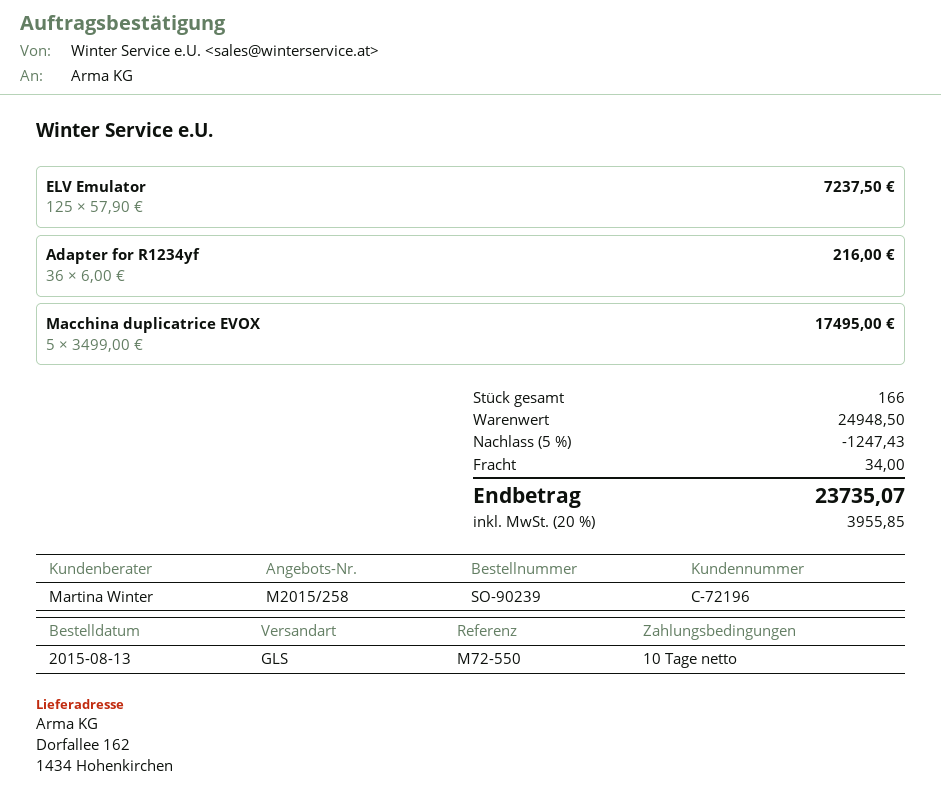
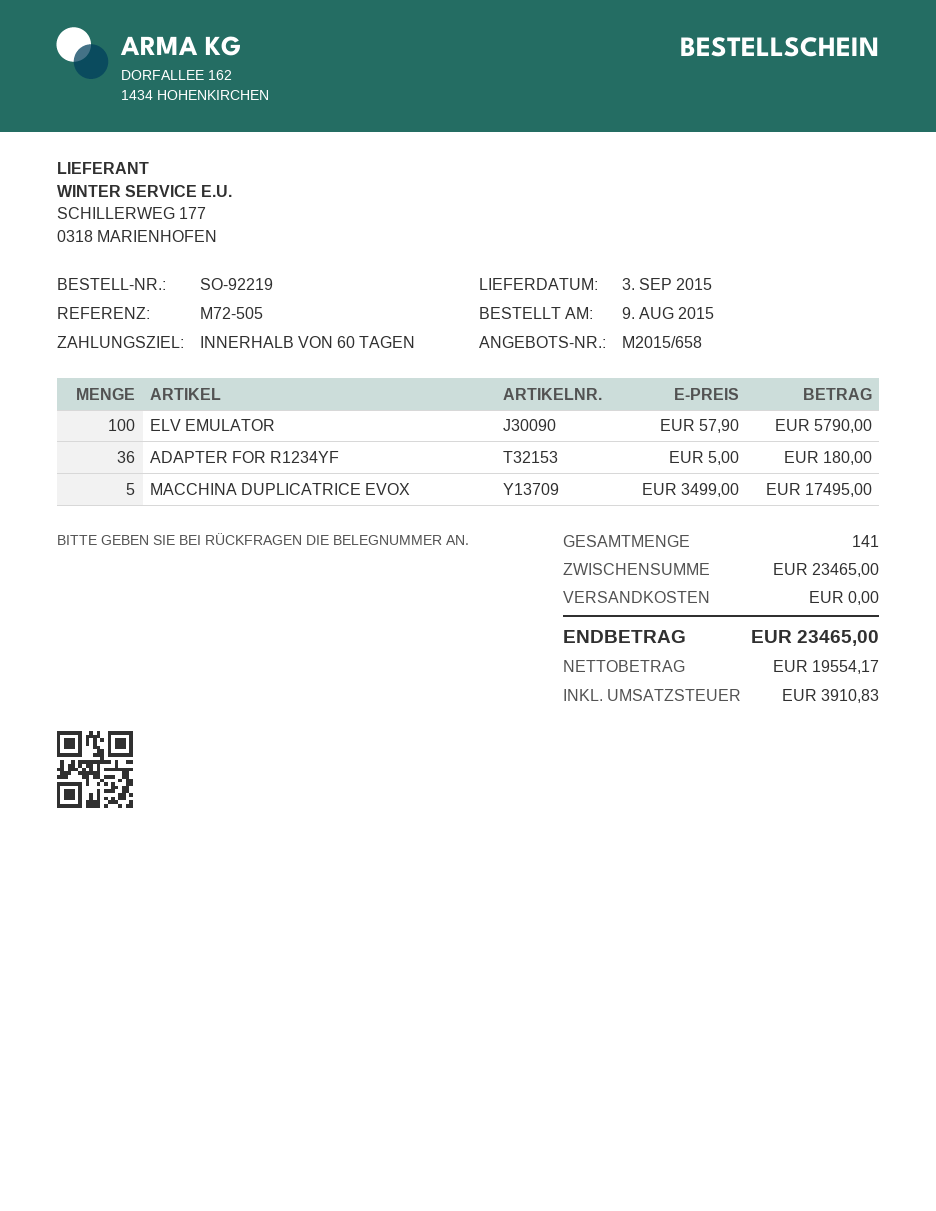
quote number: M2015/258 -> M2015/658
order number: SO-90239 -> SO-92219
order date: 2015-08-13 -> 2015-08-09
payment terms: 10 days -> 60 days
reference: M72-550 -> M72-505
ELV Emulator: 125 x 57.90 = 7237.50 -> 100 x 57.90 = 5790.00
Adapter for R1234yf: 36 x 6.00 = 216.00 -> 36 x 5.00 = 180.00
total quantity: 166 -> 141
subtotal: 24948.50 -> 23465.00
discount: 5% = 1247.43 -> none
shipping: 34.00 -> 0.00
tax: 3955.85 -> 3910.83
total: 23735.07 -> 23465.00

